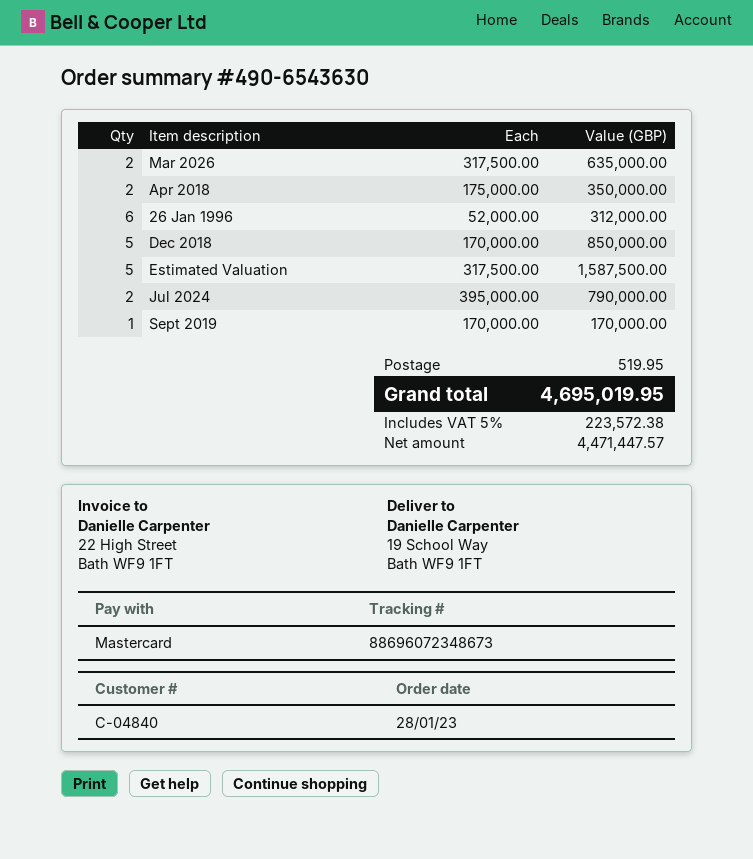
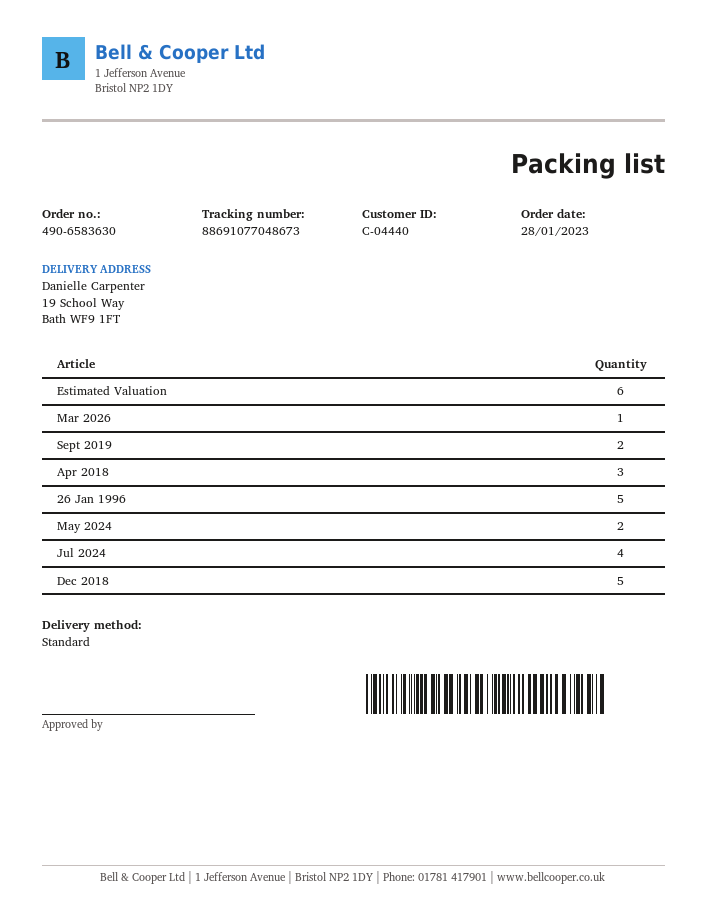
order number: 490-6543630 -> 490-6583630
customer number: C-04840 -> C-04440
tracking number: 88696072348673 -> 88691077048673
Mar 2026: 2 -> 1
Apr 2018: 2 -> 3
26 Jan 1996: 6 -> 5
Estimated Valuation: 5 -> 6
Jul 2024: 2 -> 4
Sept 2019: 1 -> 2
May 2024: none -> 2

